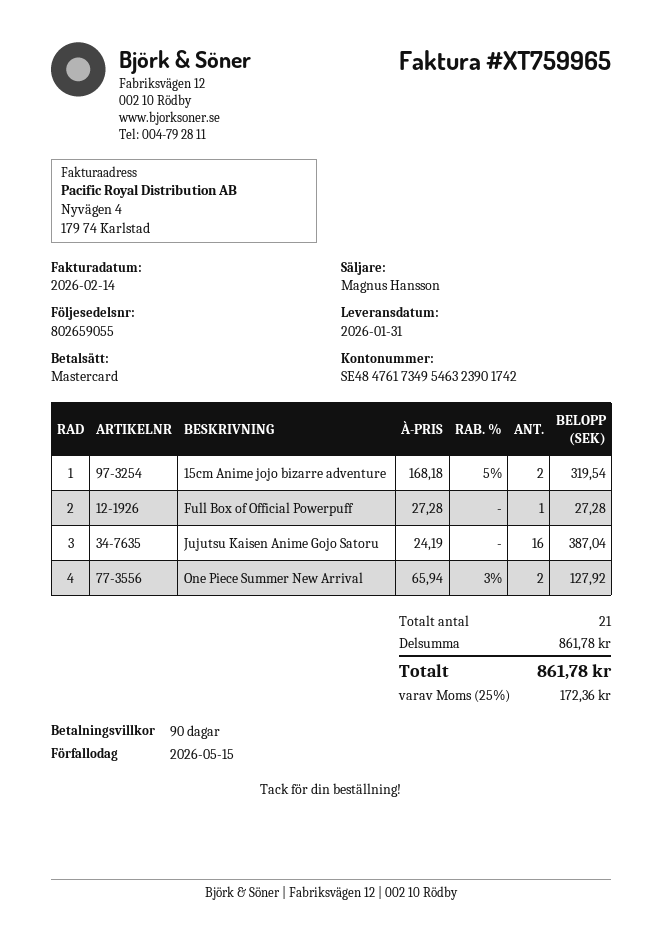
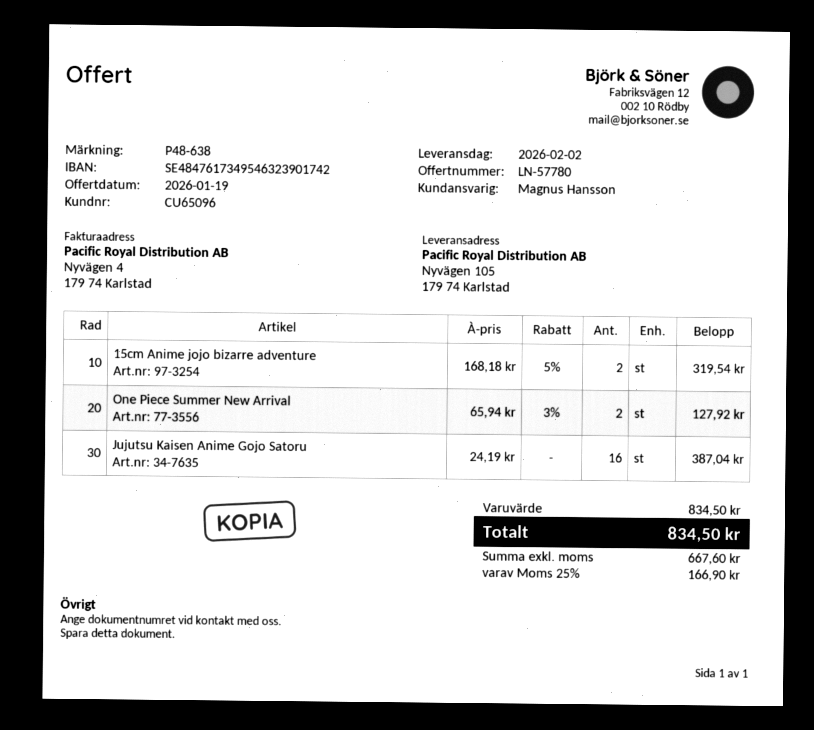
delivery date: 2026-01-31 -> 2026-02-02
Full Box of Official Powerpuff: 1 x 27.28 = 27.28 -> none
subtotal: 861.78 -> 834.50
tax: 25% = 172.36 -> 25% = 166.90
total: 861.78 -> 834.50

